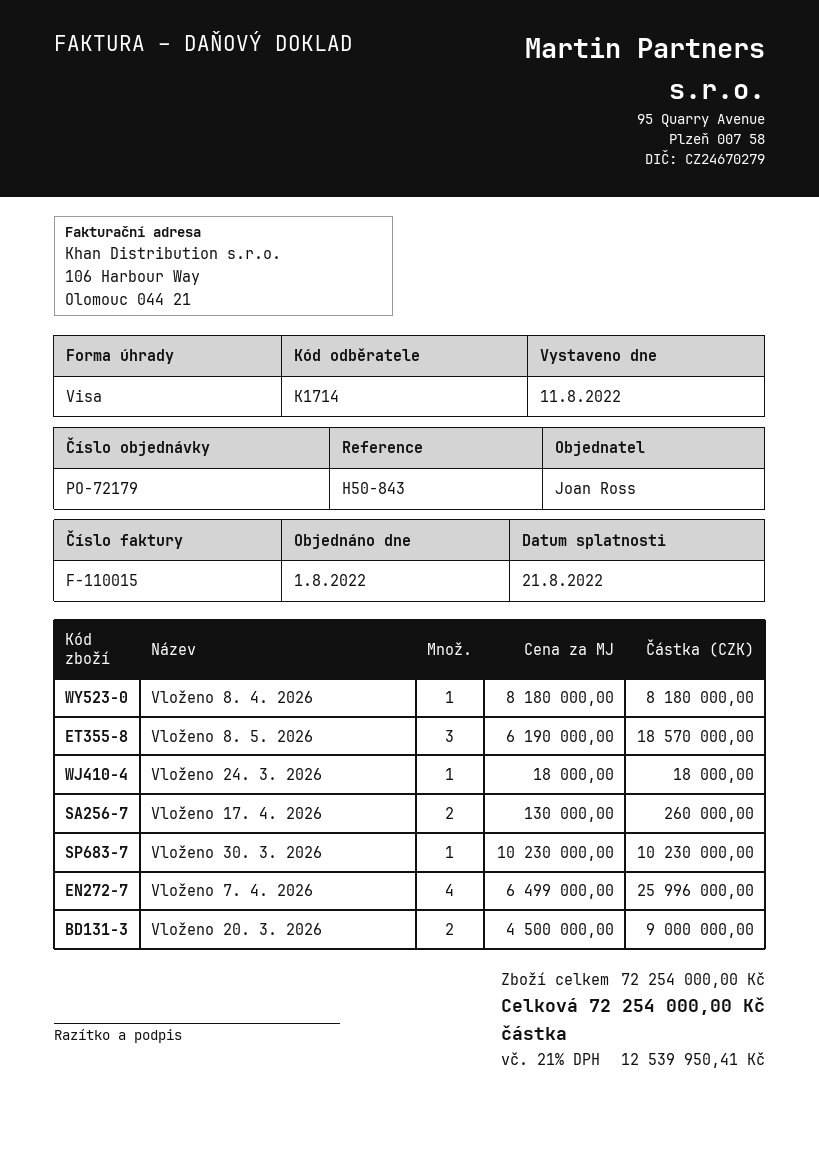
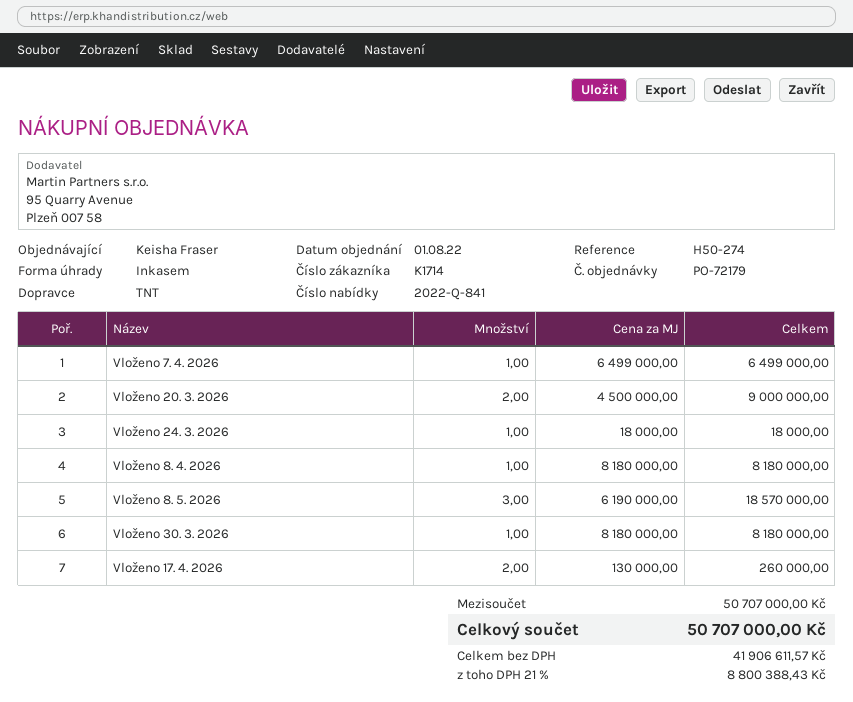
reference: H50-843 -> H50-274
ordered by: Joan Ross -> Keisha Fraser
payment method: Visa -> direct debit
Vloženo 30. 3. 2026: 1 x 10230000.00 = 10230000.00 -> 1 x 8180000.00 = 8180000.00
Vloženo 7. 4. 2026: 4 x 6499000.00 = 25996000.00 -> 1 x 6499000.00 = 6499000.00
subtotal: 72254000.00 -> 50707000.00
tax: 21% = 12539950.41 -> 21% = 8800388.43
total: 72254000.00 -> 50707000.00

